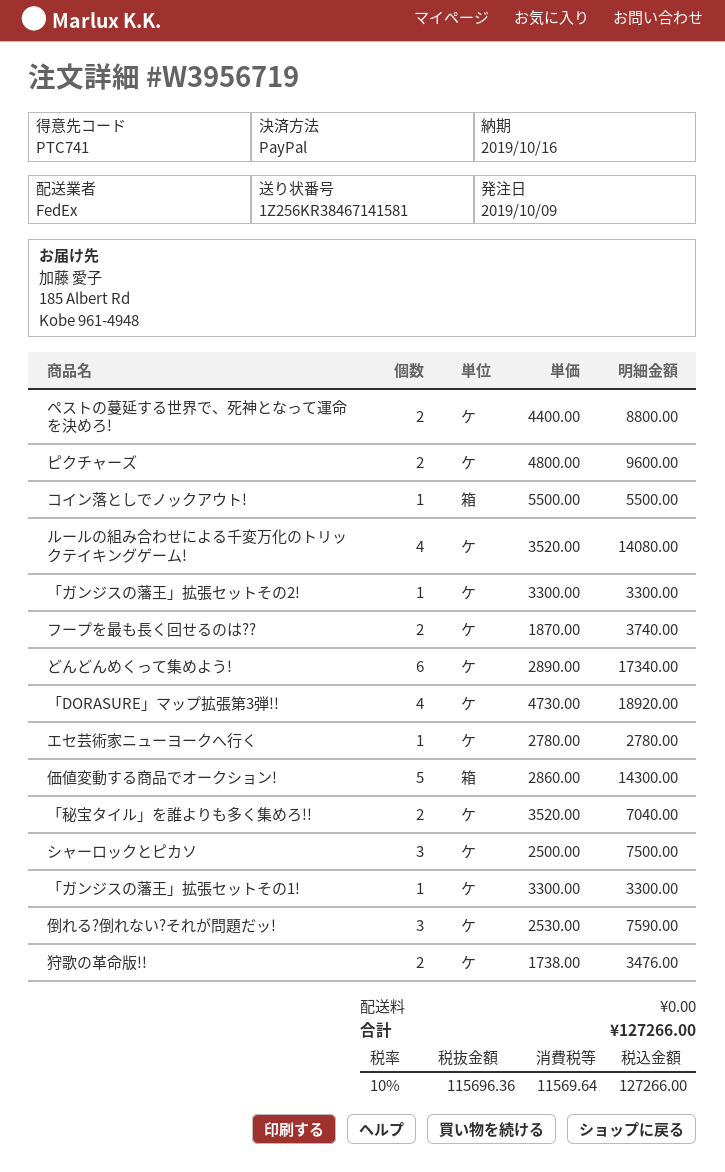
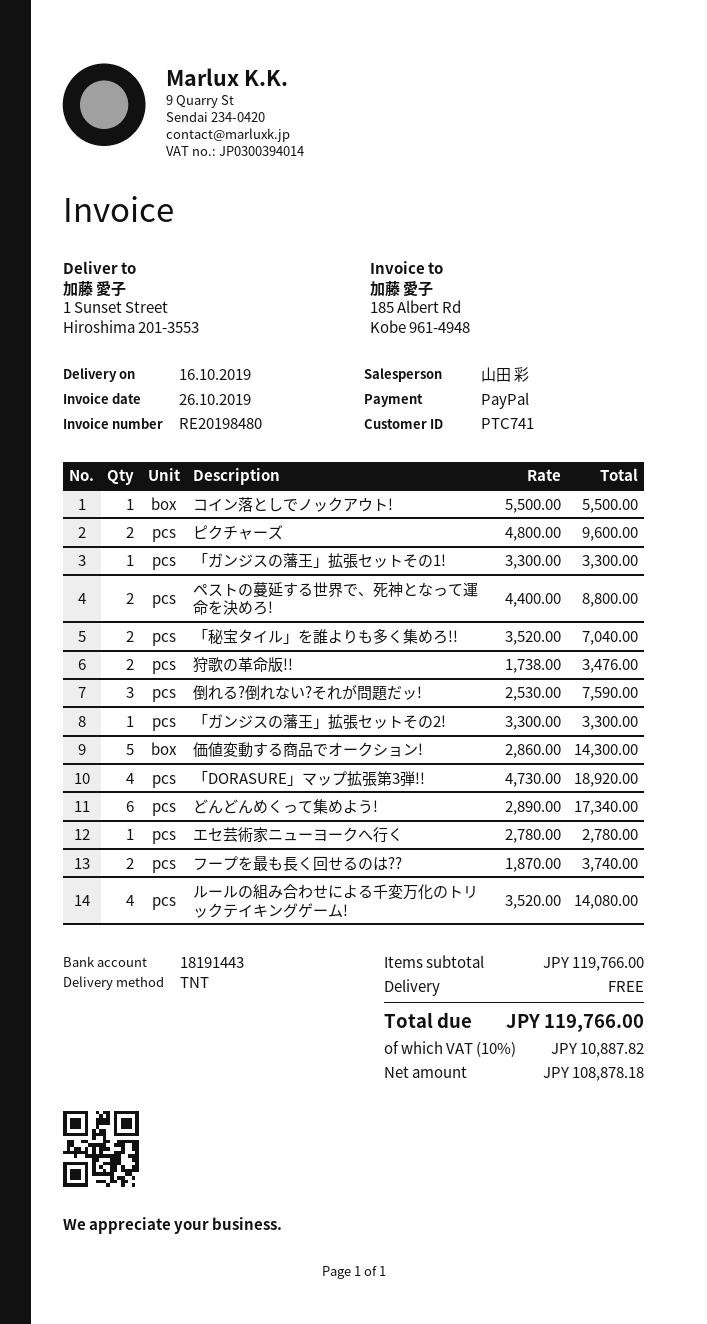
shipping method: FedEx -> TNT
ship to: 185 Albert Rd, Kobe 961-4948 -> 1 Sunset Street, Hiroshima 201-3553
シャーロックとピカソ: 3 x 2500.00 = 7500.00 -> none
net: 115696.36 -> 108878.18
tax: 10% = 11569.64 -> 10% = 10887.82
total: 127266.00 -> 119766.00

